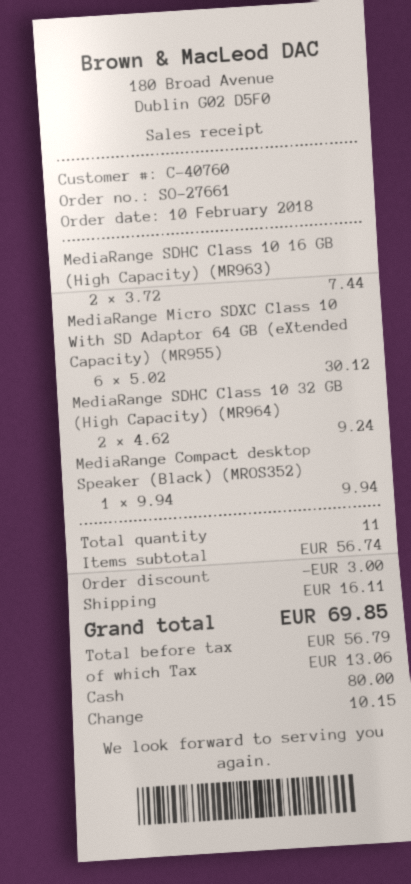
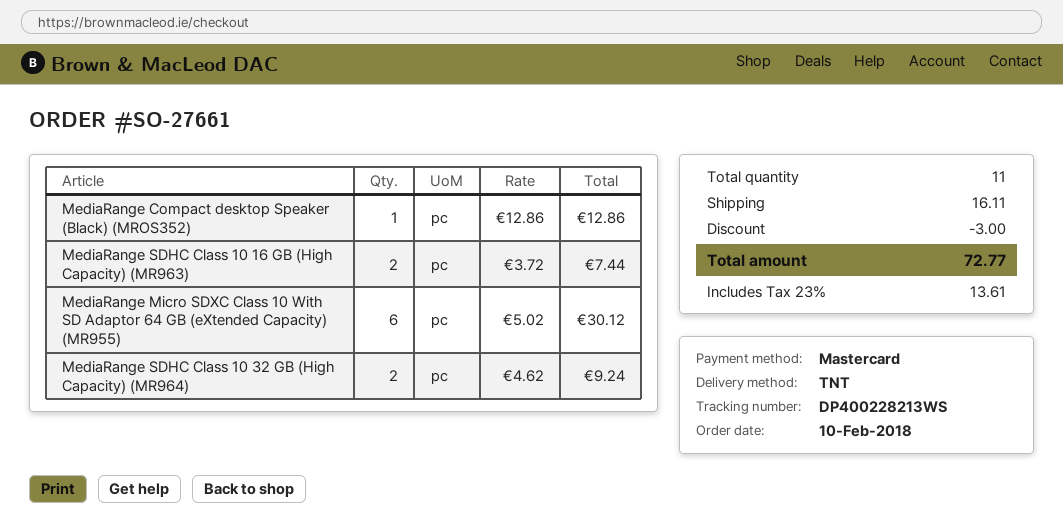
payment method: cash -> Mastercard
MediaRange Compact desktop Speaker (Black) (MROS352): 1 x 9.94 = 9.94 -> 1 x 12.86 = 12.86
tax: 13.06 -> 13.61
total: 69.85 -> 72.77

